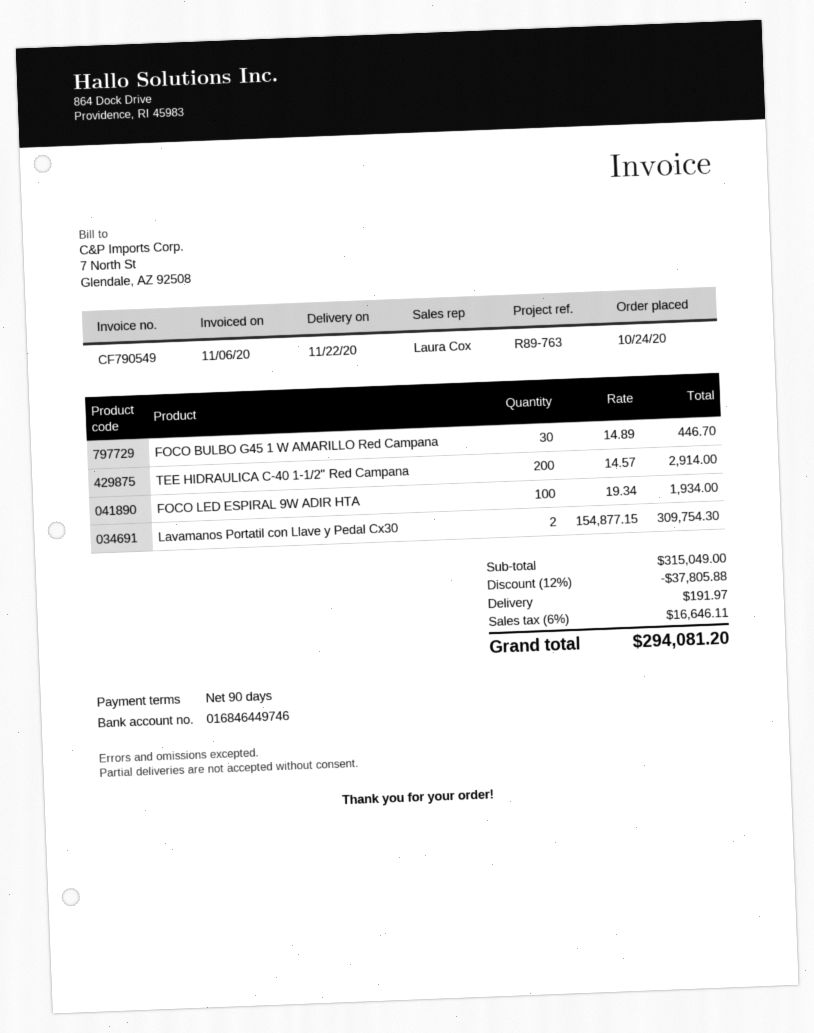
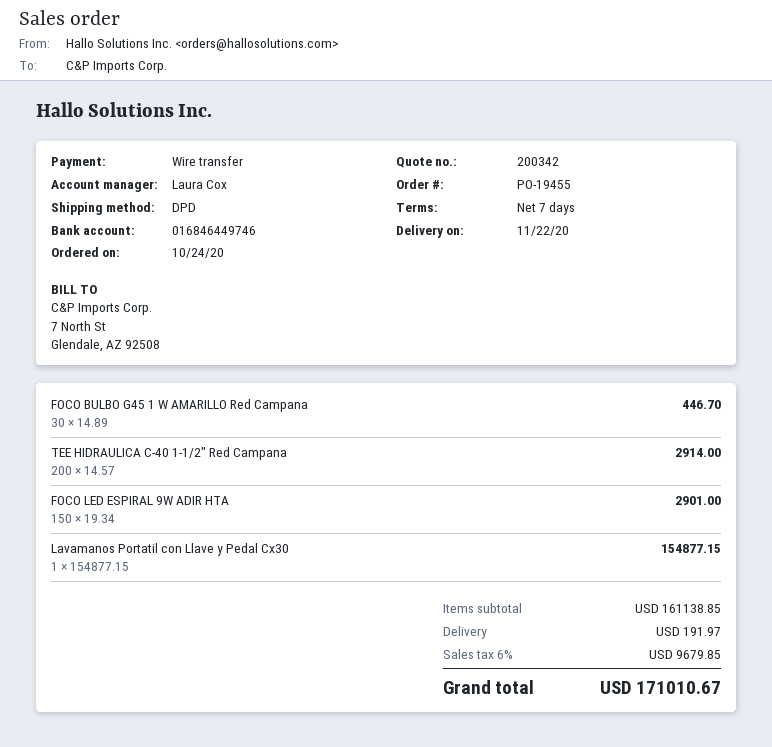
payment terms: 90 days -> 7 days
FOCO LED ESPIRAL 9W ADIR HTA: 100 x 19.34 = 1934.00 -> 150 x 19.34 = 2901.00
Lavamanos Portatil con Llave y Pedal Cx30: 2 x 154877.15 = 309754.30 -> 1 x 154877.15 = 154877.15
subtotal: 315049.00 -> 161138.85
discount: 12% = 37805.88 -> none
tax: 6% = 16646.11 -> 6% = 9679.85
total: 294081.20 -> 171010.67

